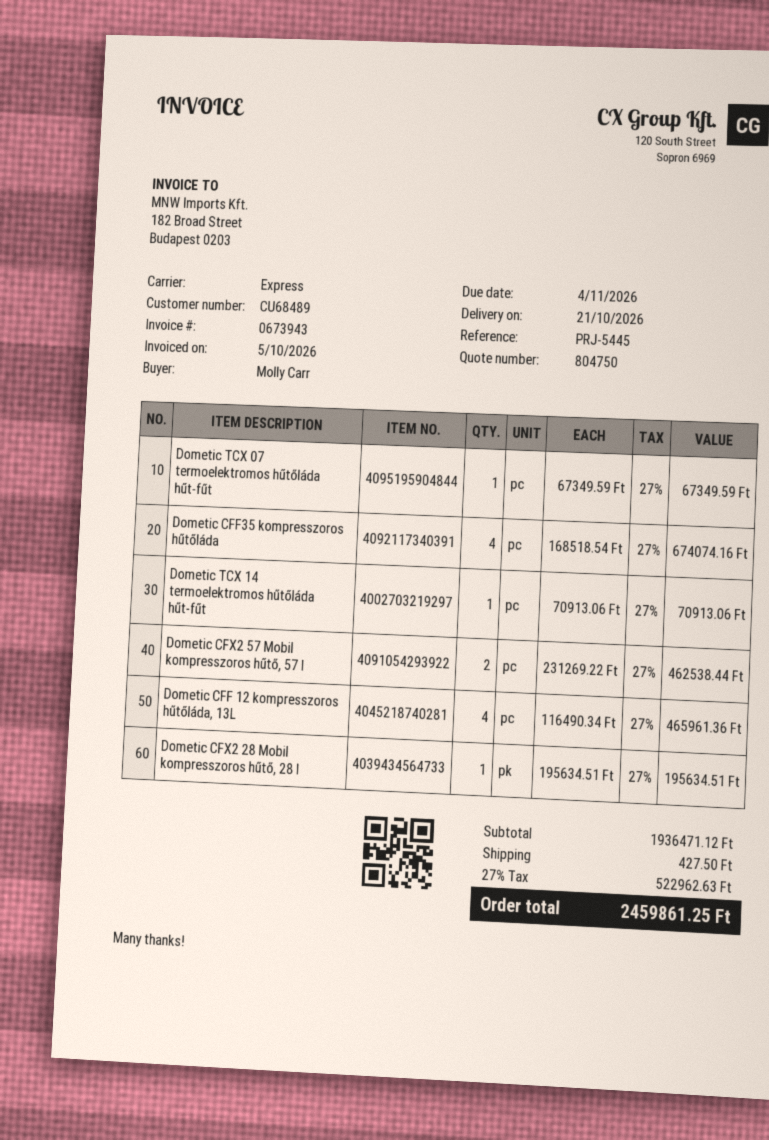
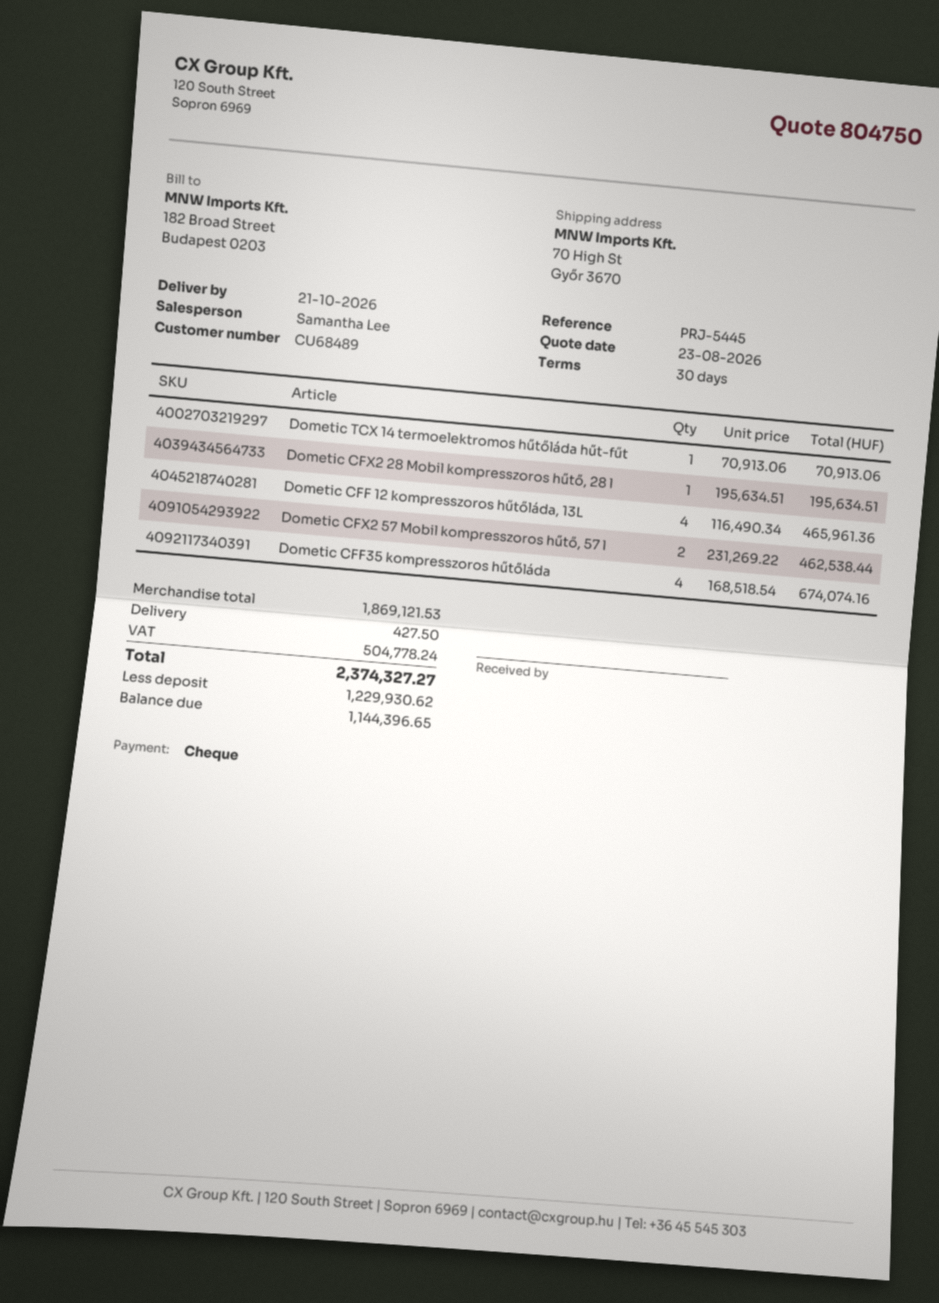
Dometic TCX 07 termoelektromos hűtőláda hűt-fűt: 1 x 67349.59 = 67349.59 -> none
subtotal: 1936471.12 -> 1869121.53
tax: 522962.63 -> 504778.24
total: 2459861.25 -> 2374327.27

